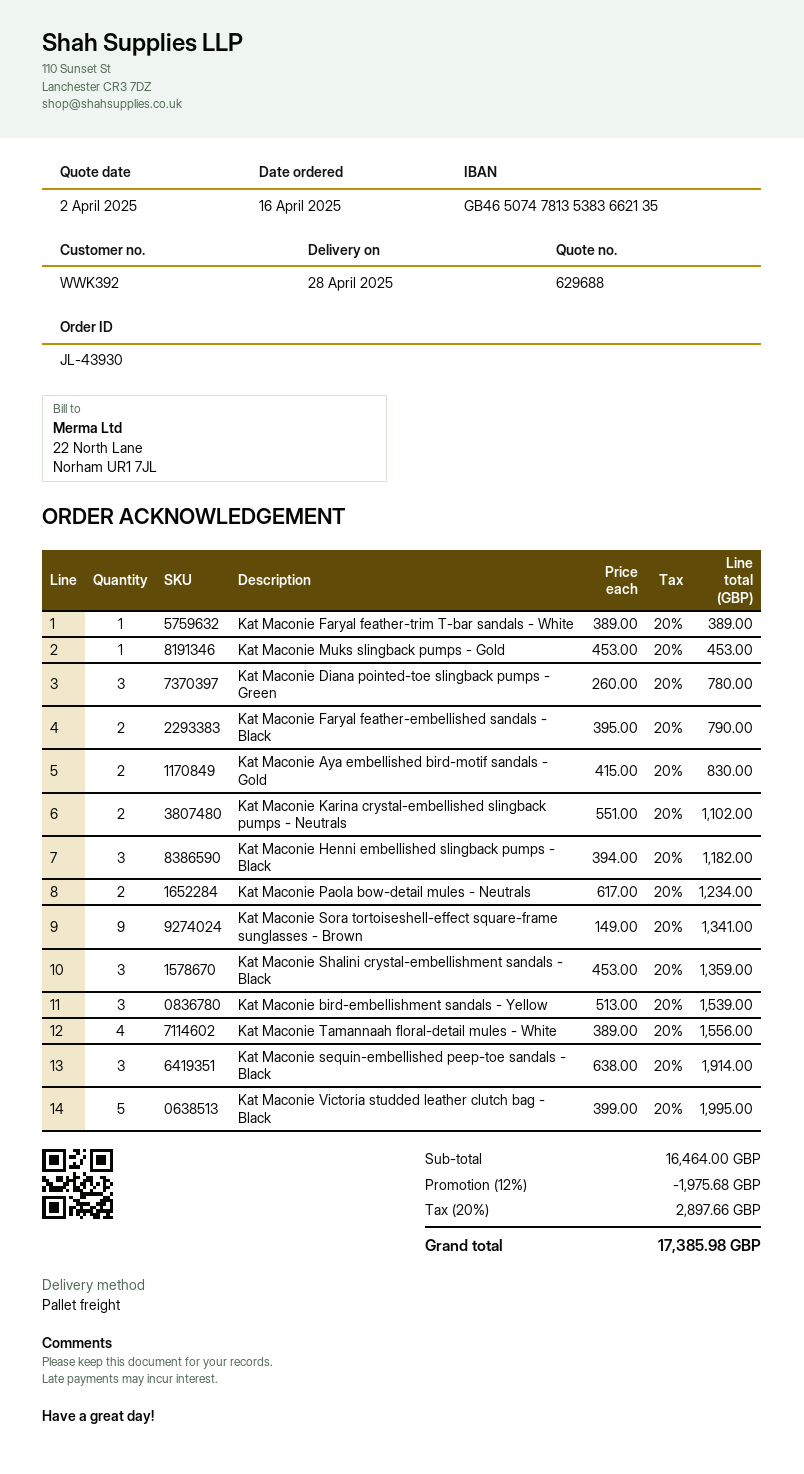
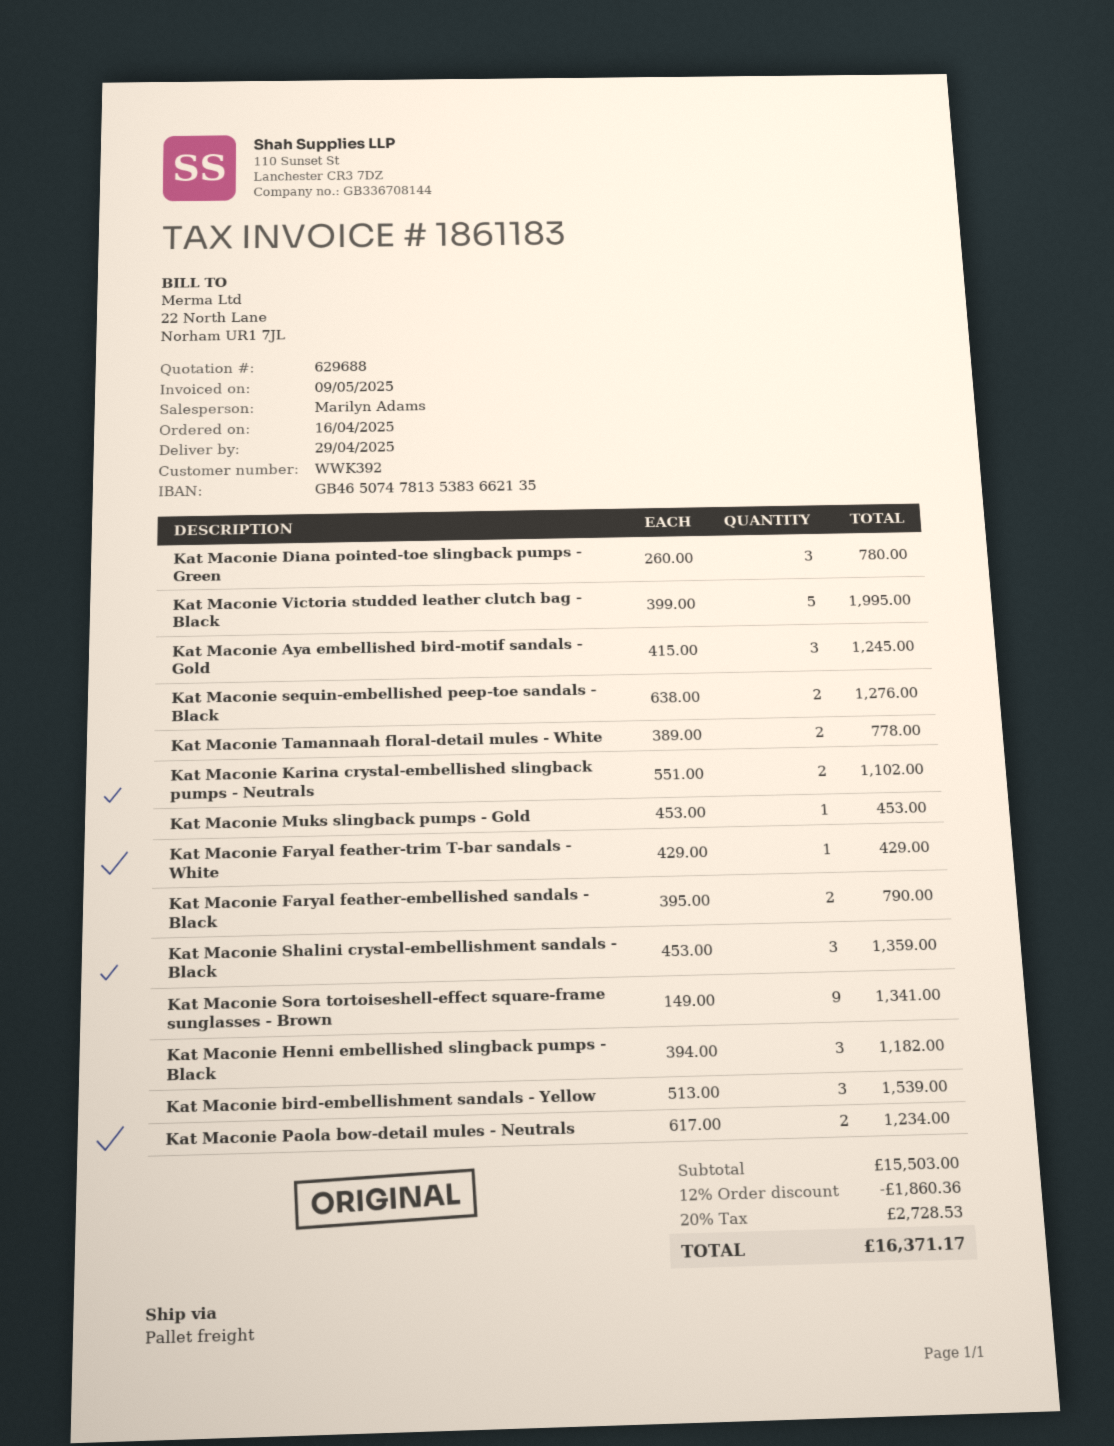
delivery date: 2025-04-28 -> 2025-04-29
Kat Maconie Faryal feather-trim T-bar sandals - White: 1 x 389.00 = 389.00 -> 1 x 429.00 = 429.00
Kat Maconie Aya embellished bird-motif sandals - Gold: 2 x 415.00 = 830.00 -> 3 x 415.00 = 1245.00
Kat Maconie Tamannaah floral-detail mules - White: 4 x 389.00 = 1556.00 -> 2 x 389.00 = 778.00
Kat Maconie sequin-embellished peep-toe sandals - Black: 3 x 638.00 = 1914.00 -> 2 x 638.00 = 1276.00
subtotal: 16464.00 -> 15503.00
discount: 12% = 1975.68 -> 12% = 1860.36
tax: 20% = 2897.66 -> 20% = 2728.53
total: 17385.98 -> 16371.17

